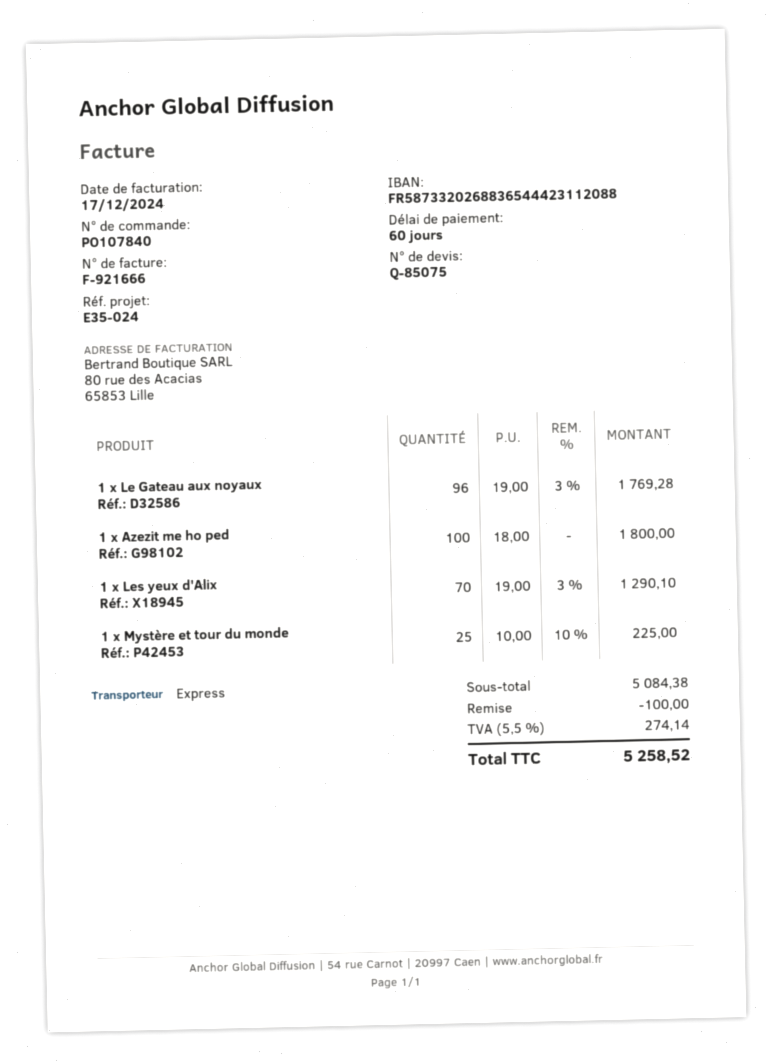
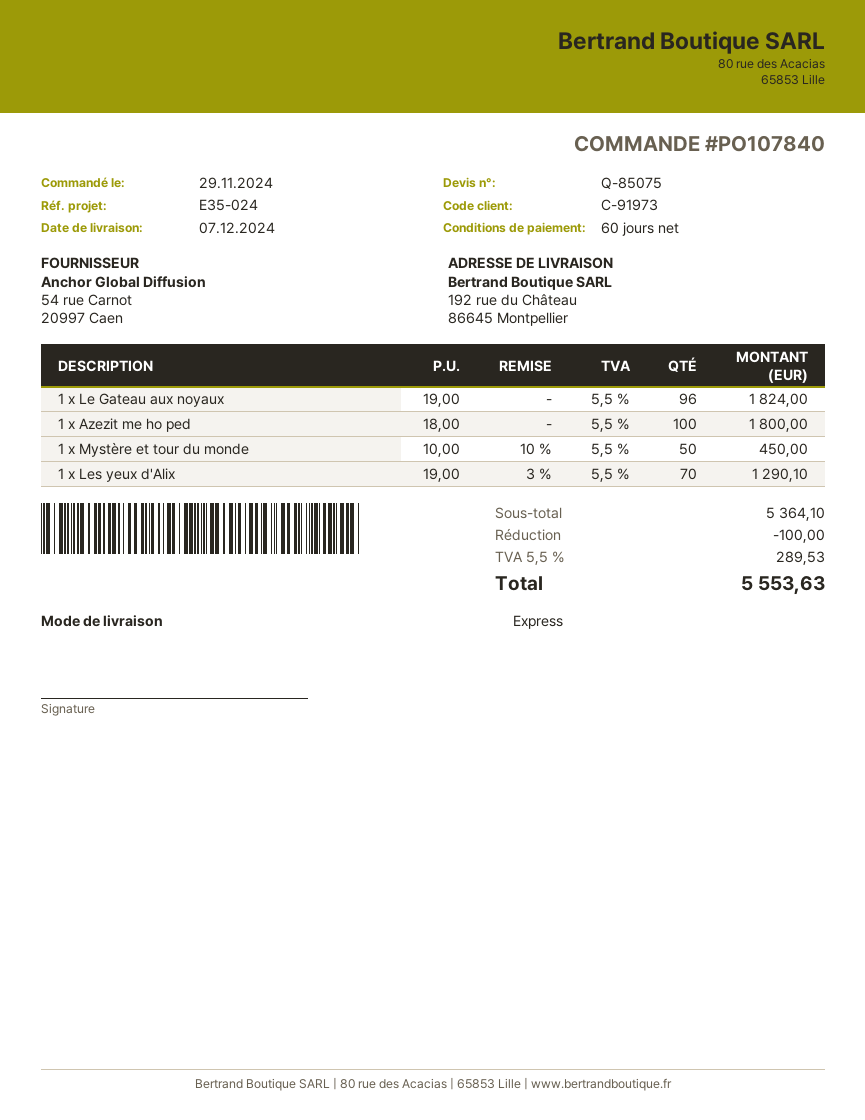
1 x Le Gateau aux noyaux: 96 x 19.00 - 3% = 1769.28 -> 96 x 19.00 = 1824.00
1 x Mystère et tour du monde: 25 x 10.00 - 10% = 225.00 -> 50 x 10.00 - 10% = 450.00
subtotal: 5084.38 -> 5364.10
tax: 5.5% = 274.14 -> 5.5% = 289.53
total: 5258.52 -> 5553.63

